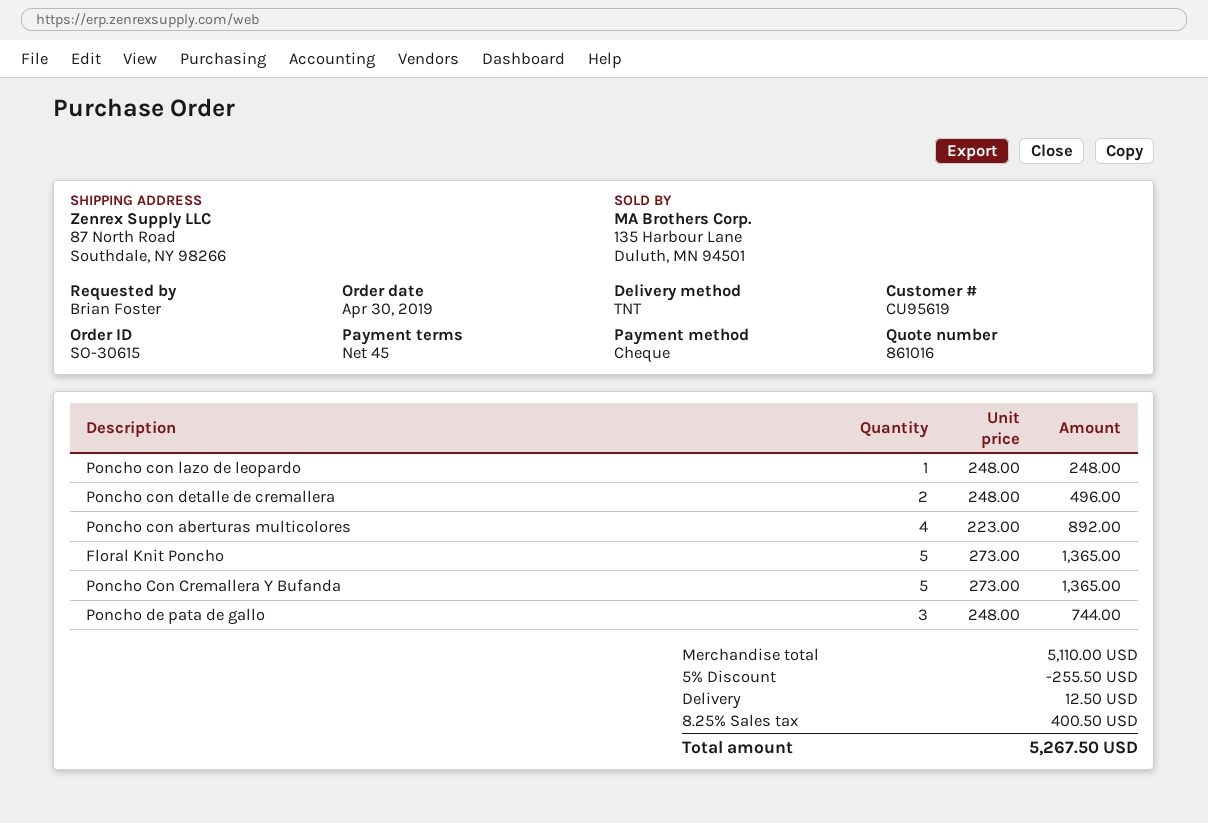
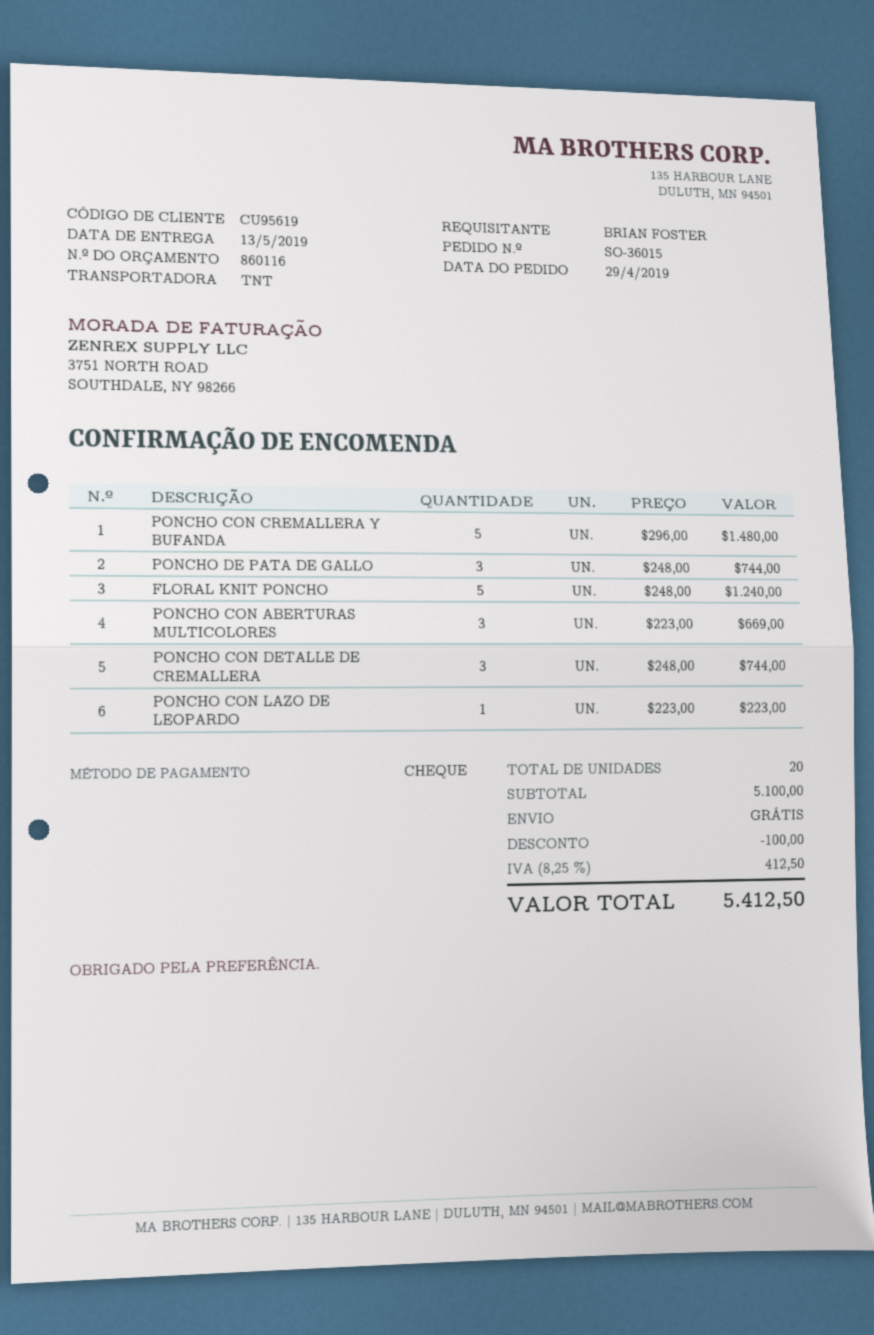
quote number: 861016 -> 860116
order number: SO-30615 -> SO-36015
order date: 2019-04-30 -> 2019-04-29
Poncho con lazo de leopardo: 1 x 248.00 = 248.00 -> 1 x 223.00 = 223.00
Poncho con detalle de cremallera: 2 x 248.00 = 496.00 -> 3 x 248.00 = 744.00
Poncho con aberturas multicolores: 4 x 223.00 = 892.00 -> 3 x 223.00 = 669.00
Floral Knit Poncho: 5 x 273.00 = 1365.00 -> 5 x 248.00 = 1240.00
Poncho Con Cremallera Y Bufanda: 5 x 273.00 = 1365.00 -> 5 x 296.00 = 1480.00
subtotal: 5110.00 -> 5100.00
discount: 255.50 -> 100.00
shipping: 12.50 -> 0.00
tax: 8.25% = 400.50 -> 8.25% = 412.50
total: 5267.50 -> 5412.50

